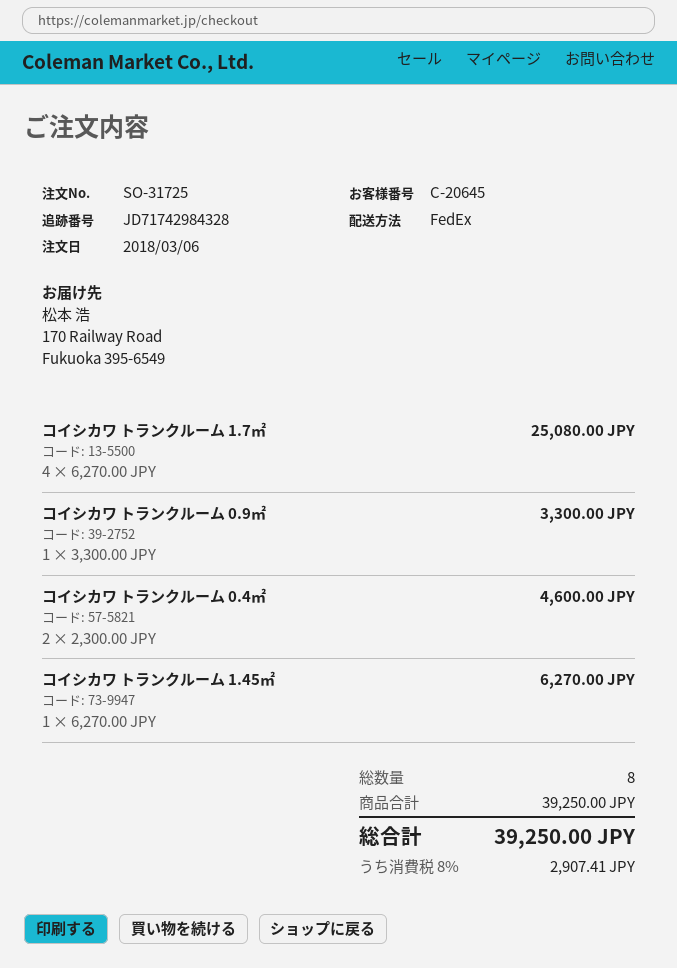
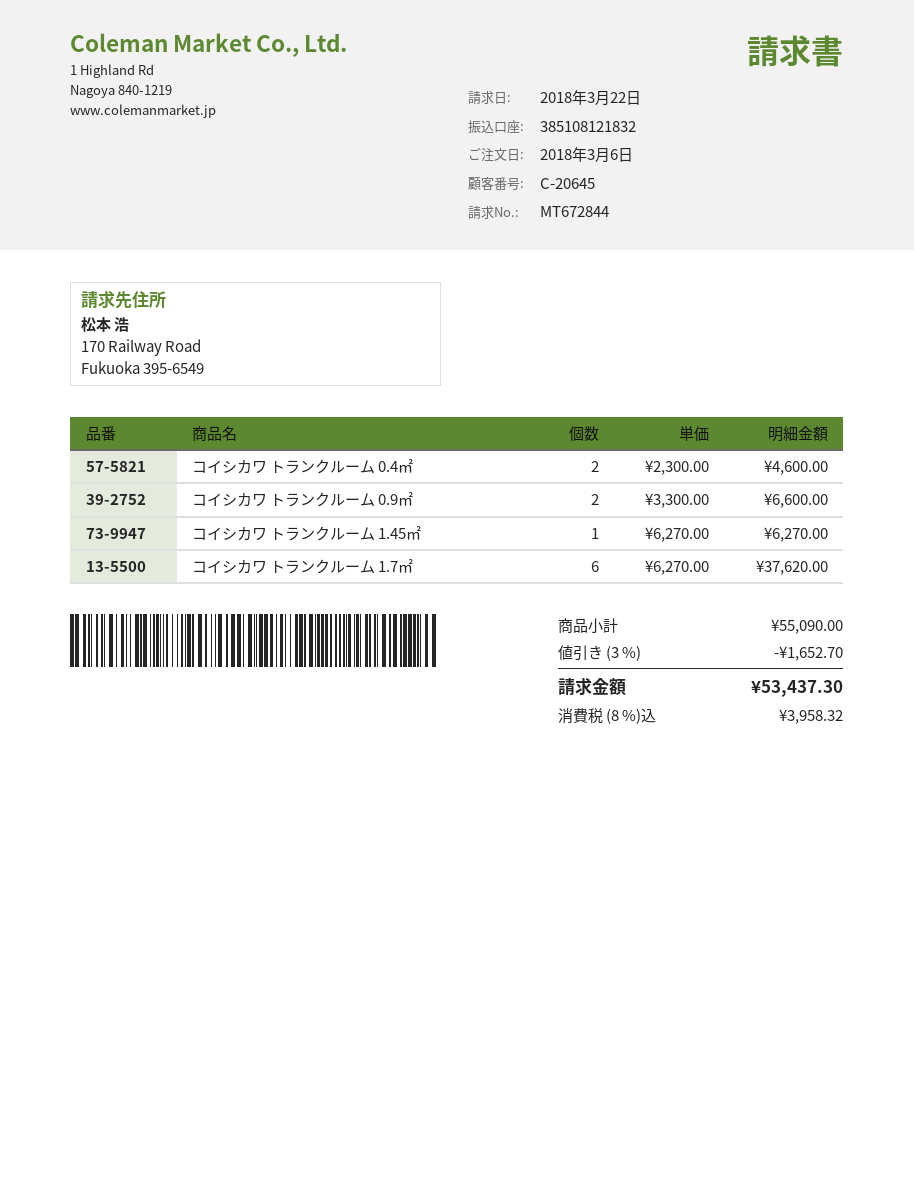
コイシカワ トランクルーム 1.7㎡: 4 x 6270.00 = 25080.00 -> 6 x 6270.00 = 37620.00
コイシカワ トランクルーム 0.9㎡: 1 x 3300.00 = 3300.00 -> 2 x 3300.00 = 6600.00
subtotal: 39250.00 -> 55090.00
discount: none -> 3% = 1652.70
tax: 8% = 2907.41 -> 8% = 3958.32
total: 39250.00 -> 53437.30

